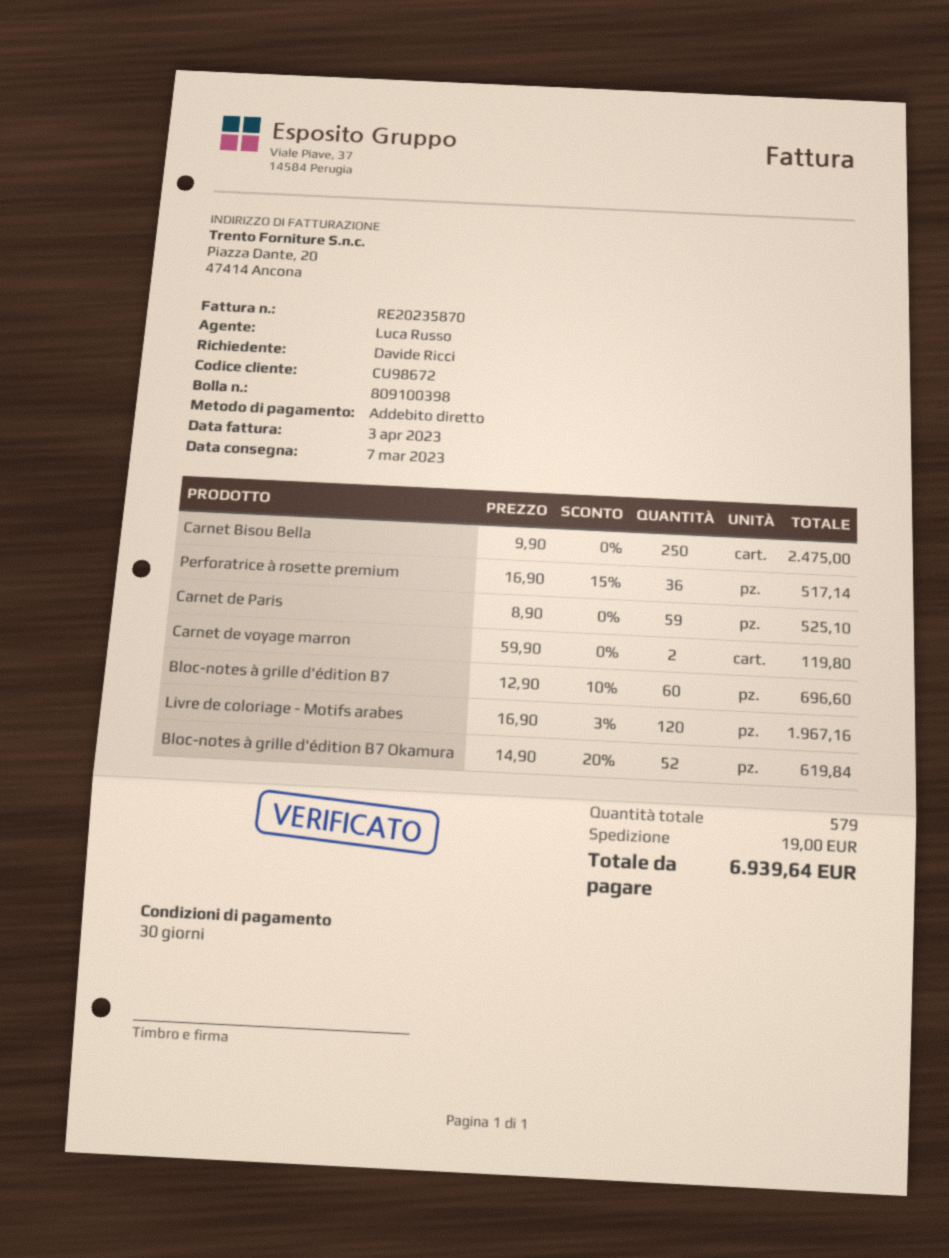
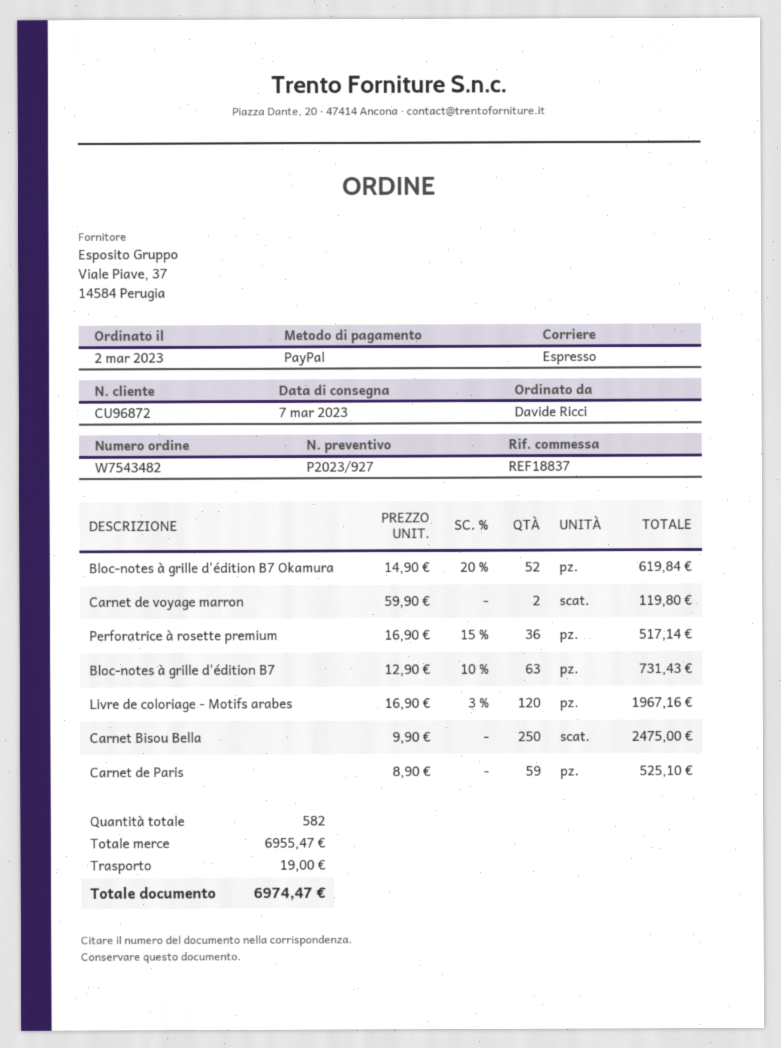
customer number: CU98672 -> CU96872
payment method: direct debit -> PayPal
Bloc-notes à grille d'édition B7: 60 x 12.90 - 10% = 696.60 -> 63 x 12.90 - 10% = 731.43
total quantity: 579 -> 582
total: 6939.64 -> 6974.47

